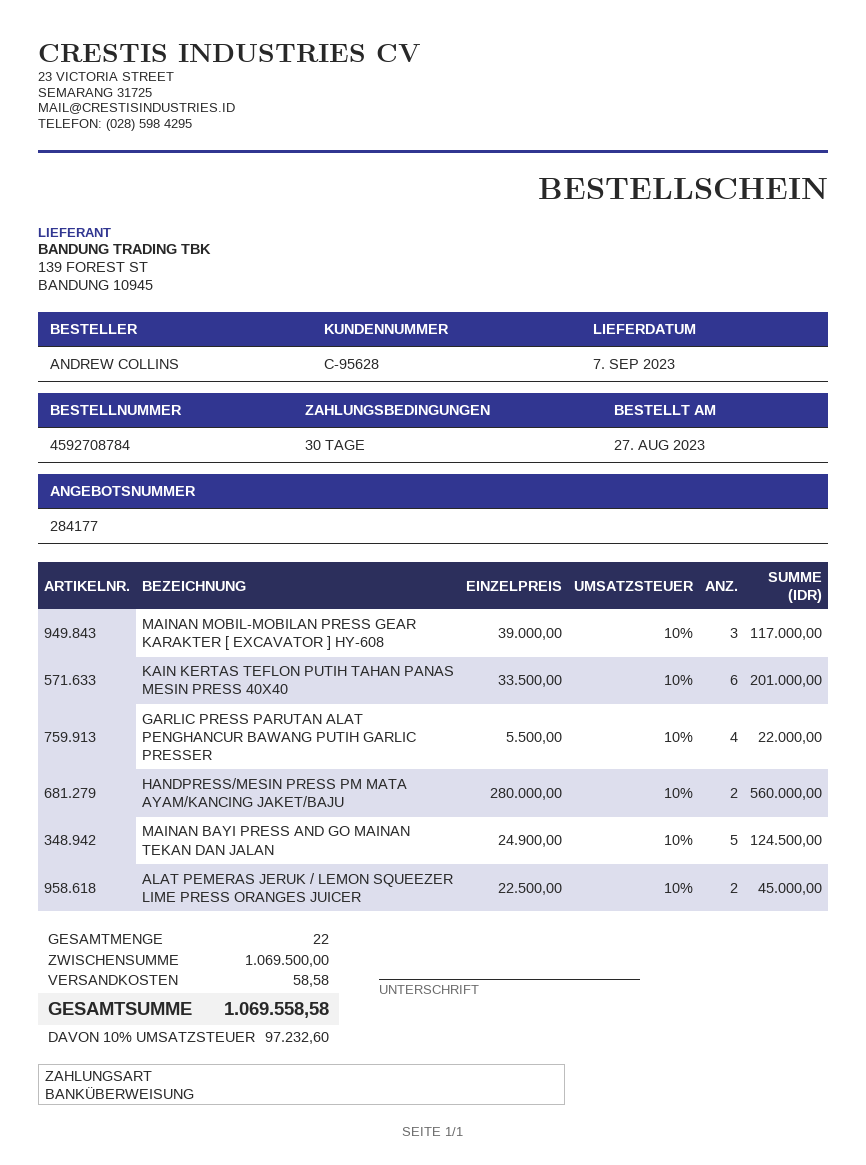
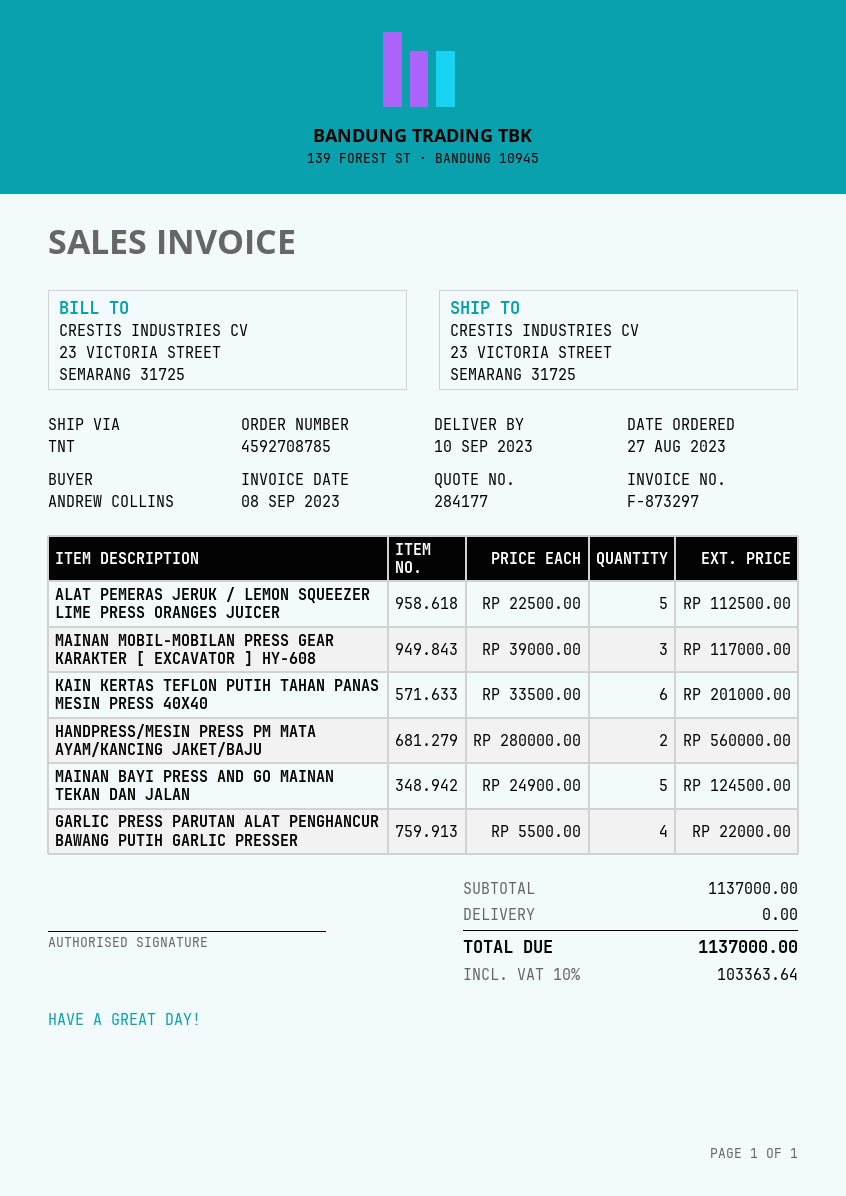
order number: 4592708784 -> 4592708785
delivery date: 2023-09-07 -> 2023-09-10
ALAT PEMERAS JERUK / LEMON SQUEEZER LIME PRESS ORANGES JUICER: 2 x 22500.00 = 45000.00 -> 5 x 22500.00 = 112500.00
subtotal: 1069500.00 -> 1137000.00
shipping: 58.58 -> 0.00
tax: 10% = 97232.60 -> 10% = 103363.64
total: 1069558.58 -> 1137000.00

